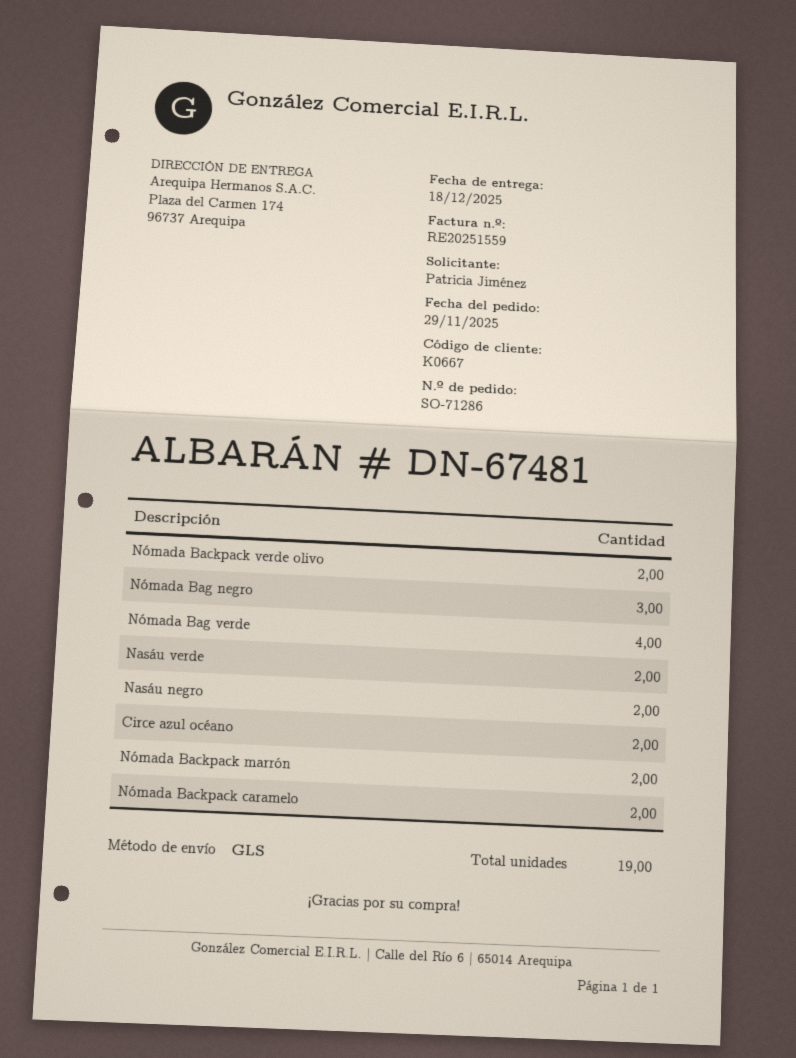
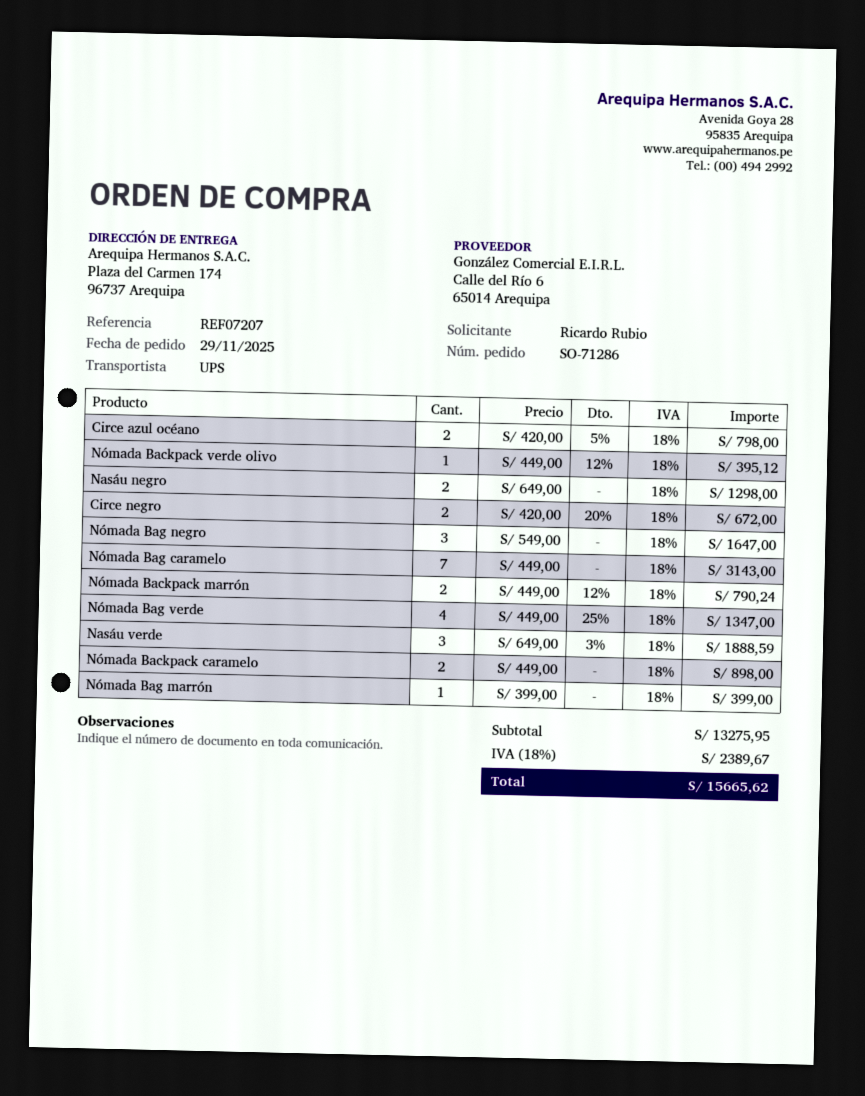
ordered by: Patricia Jiménez -> Ricardo Rubio
shipping method: GLS -> UPS
Nómada Backpack verde olivo: 2 -> 1
Nasáu verde: 2 -> 3
Circe negro: none -> 2
Nómada Bag caramelo: none -> 7
Nómada Bag marrón: none -> 1

